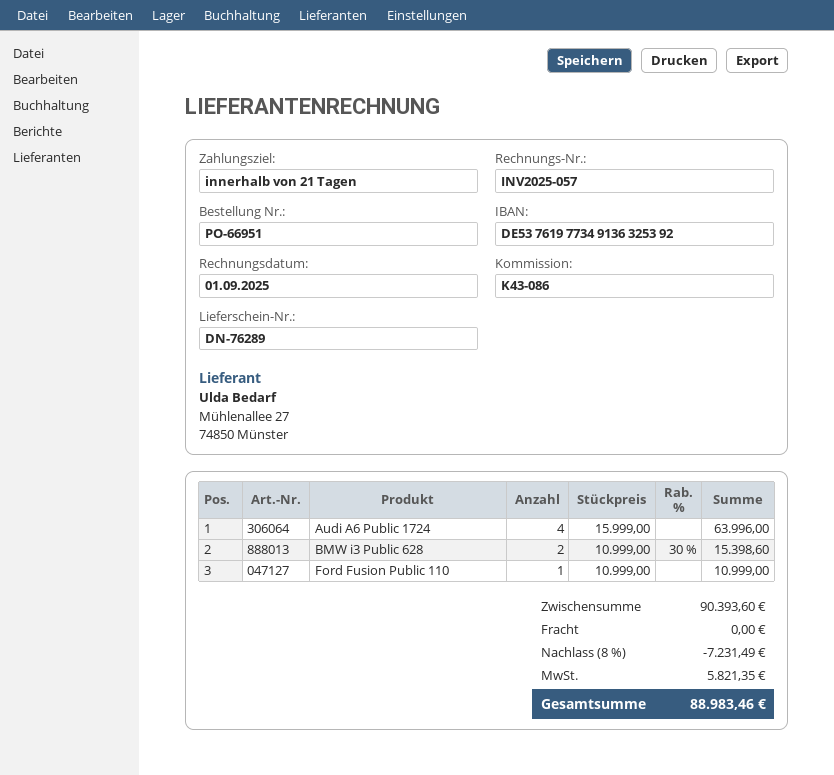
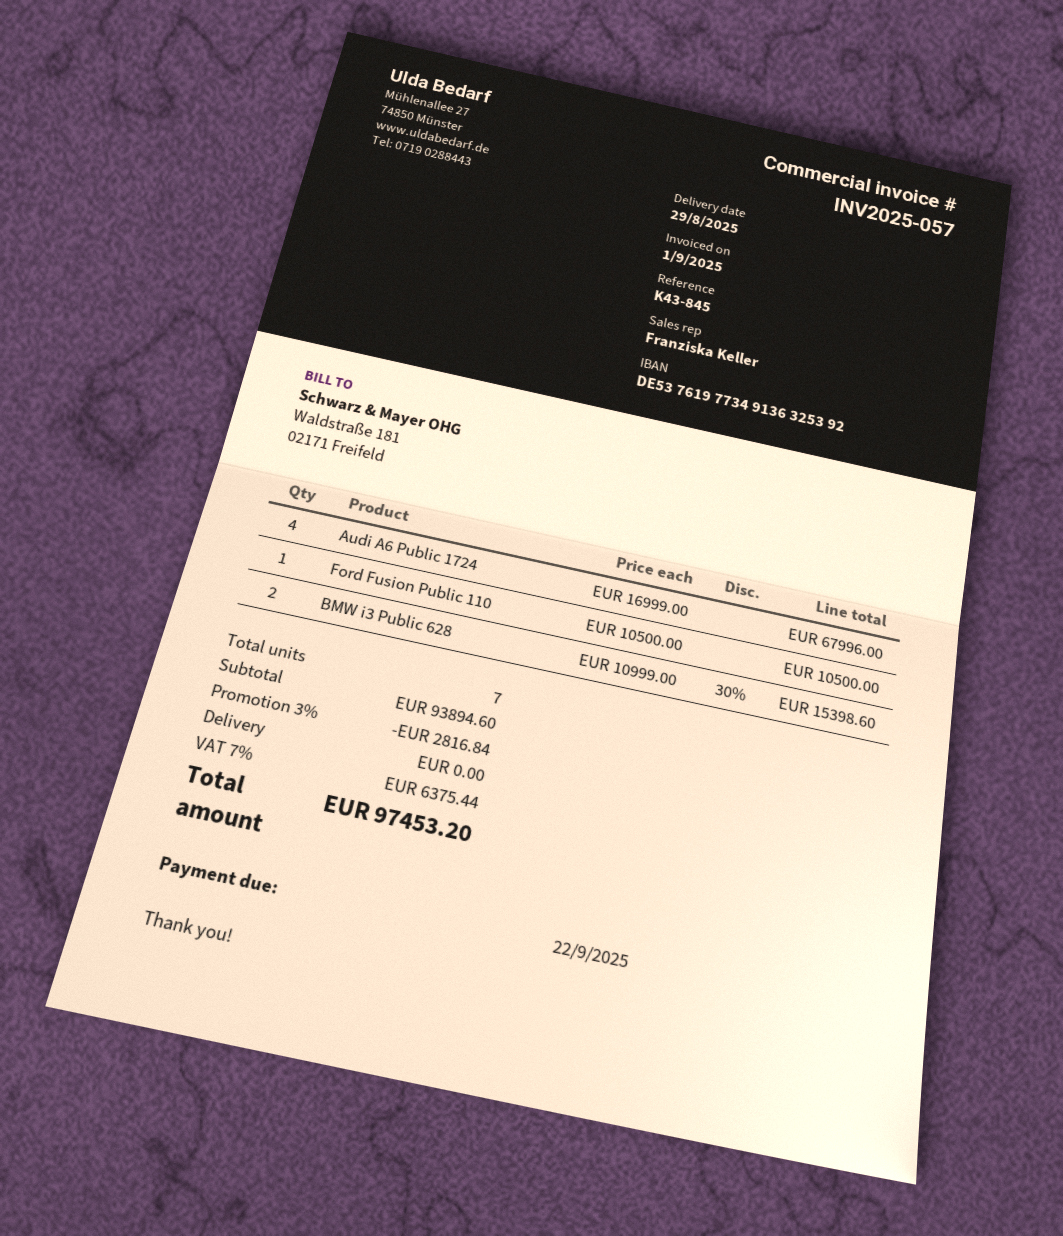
reference: K43-086 -> K43-845
Audi A6 Public 1724: 4 x 15999.00 = 63996.00 -> 4 x 16999.00 = 67996.00
Ford Fusion Public 110: 1 x 10999.00 = 10999.00 -> 1 x 10500.00 = 10500.00
subtotal: 90393.60 -> 93894.60
discount: 8% = 7231.49 -> 3% = 2816.84
tax: 5821.35 -> 6375.44
total: 88983.46 -> 97453.20

